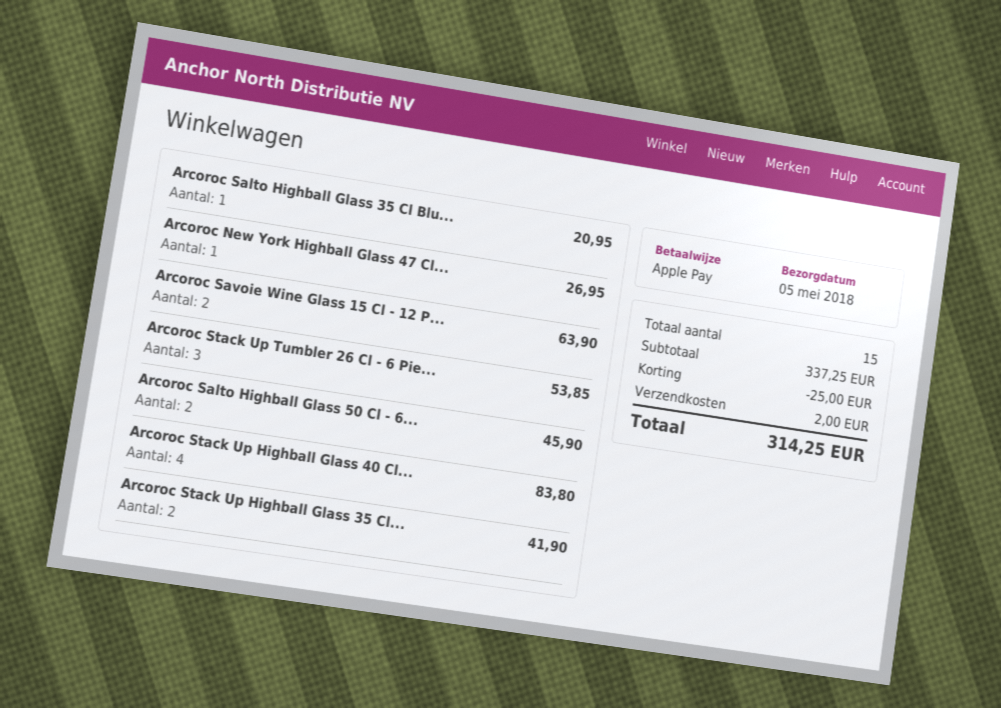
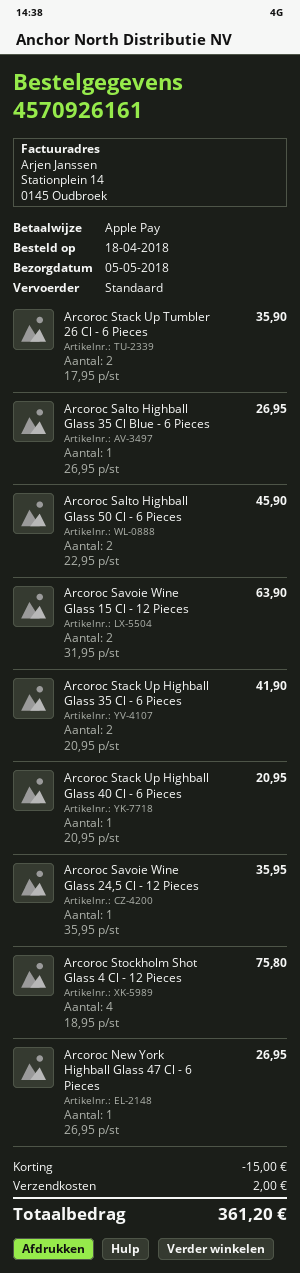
Arcoroc Salto Highball Glass 35 Cl Blu...: 1 for 20.95 -> 1 for 26.95
Arcoroc Stack Up Tumbler 26 Cl - 6 Pie...: 3 for 53.85 -> 2 for 35.90
Arcoroc Stack Up Highball Glass 40 Cl...: 4 for 83.80 -> 1 for 20.95
Arcoroc Savoie Wine Glass 24,5 Cl - 12 Pieces: none -> 1 for 35.95
Arcoroc Stockholm Shot Glass 4 Cl - 12 Pieces: none -> 4 for 75.80
discount: 25.00 -> 15.00
total: 314.25 -> 361.20

